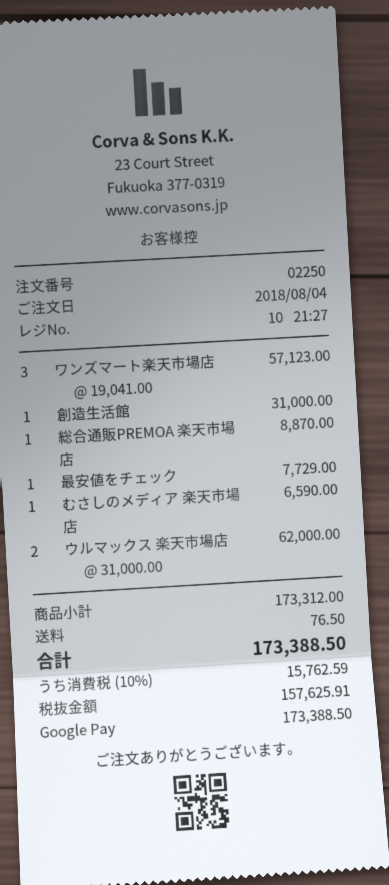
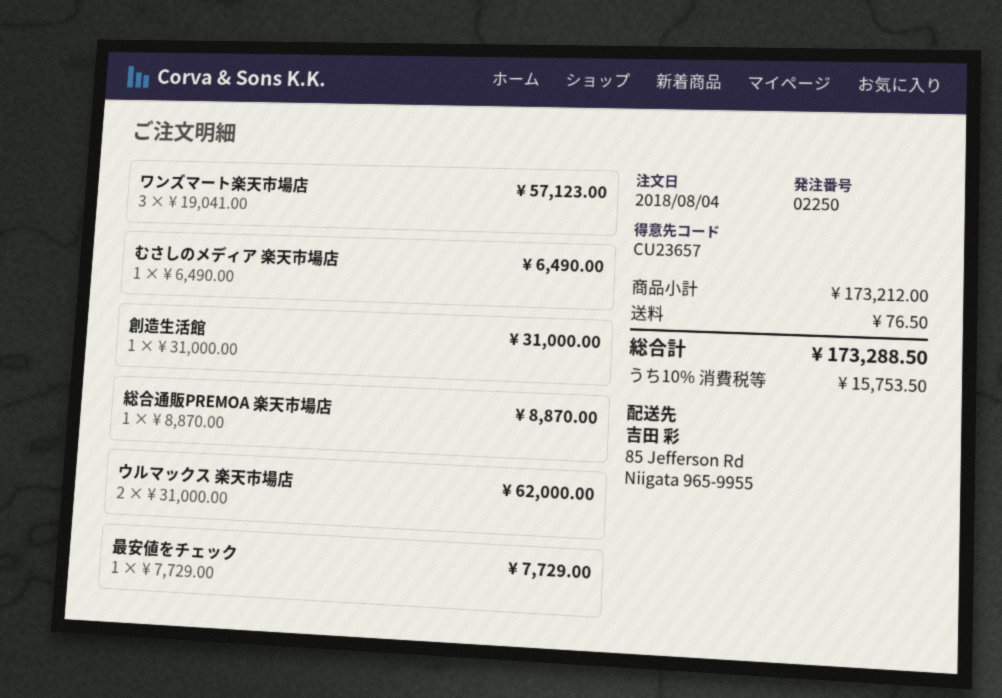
むさしのメディア 楽天市場店: 1 x 6590.00 = 6590.00 -> 1 x 6490.00 = 6490.00
subtotal: 173312.00 -> 173212.00
tax: 10% = 15762.59 -> 10% = 15753.50
total: 173388.50 -> 173288.50

